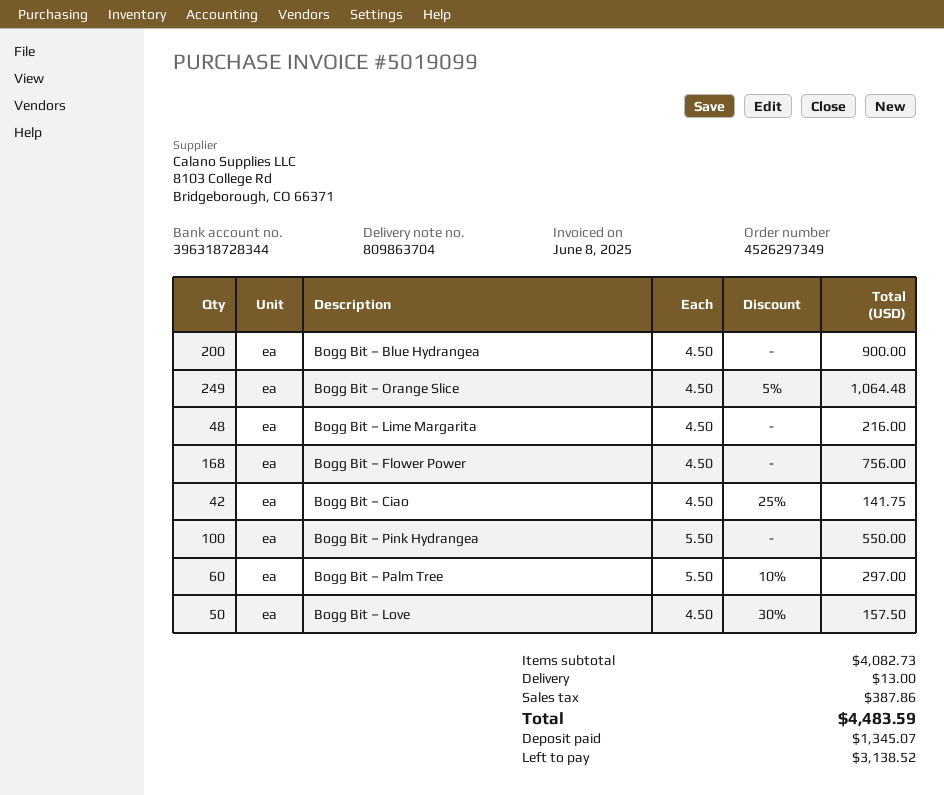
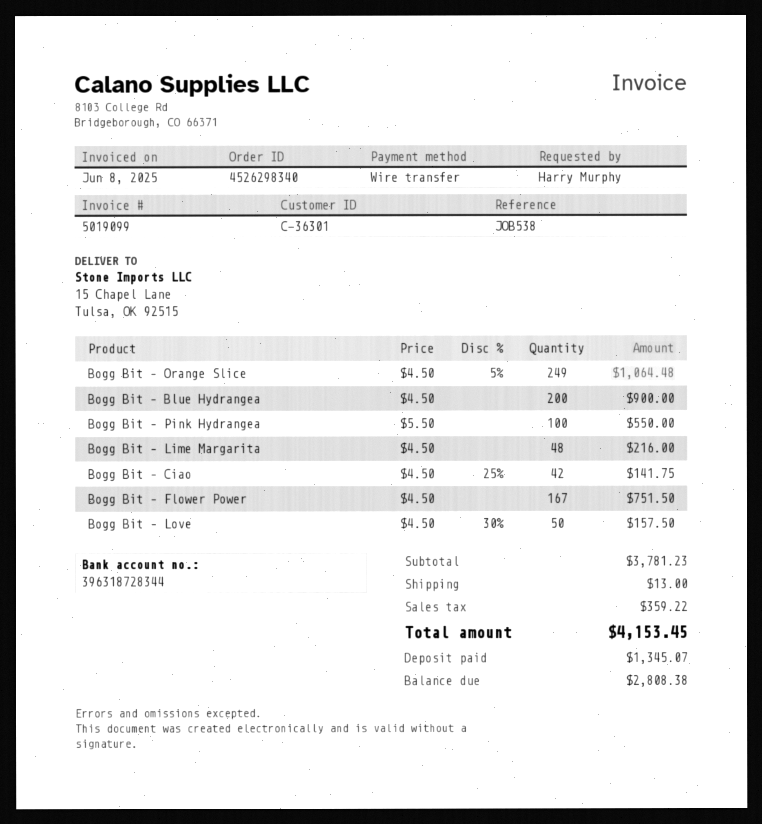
order number: 4526297349 -> 4526298340
Bogg Bit – Flower Power: 168 x 4.50 = 756.00 -> 167 x 4.50 = 751.50
Bogg Bit – Palm Tree: 60 x 5.50 - 10% = 297.00 -> none
subtotal: 4082.73 -> 3781.23
tax: 387.86 -> 359.22
total: 4483.59 -> 4153.45
balance: 3138.52 -> 2808.38

